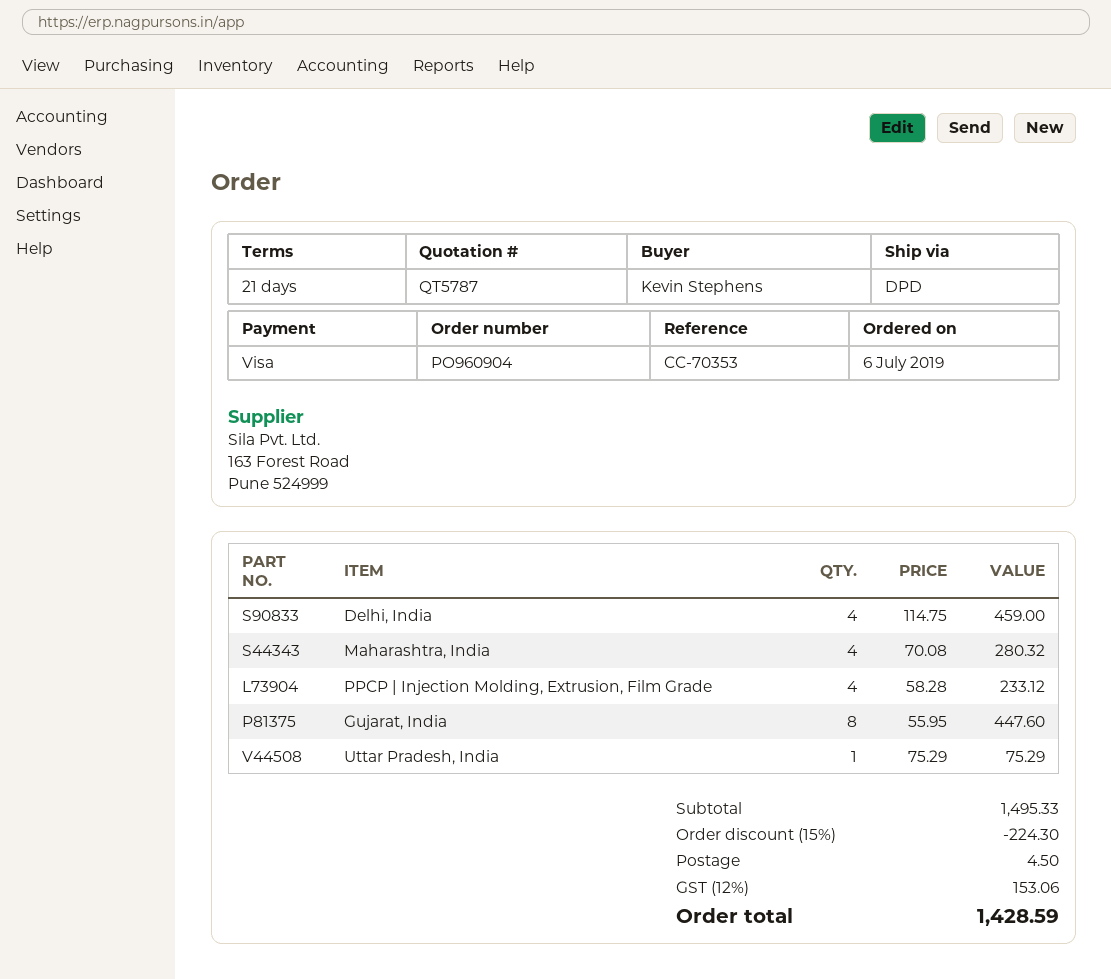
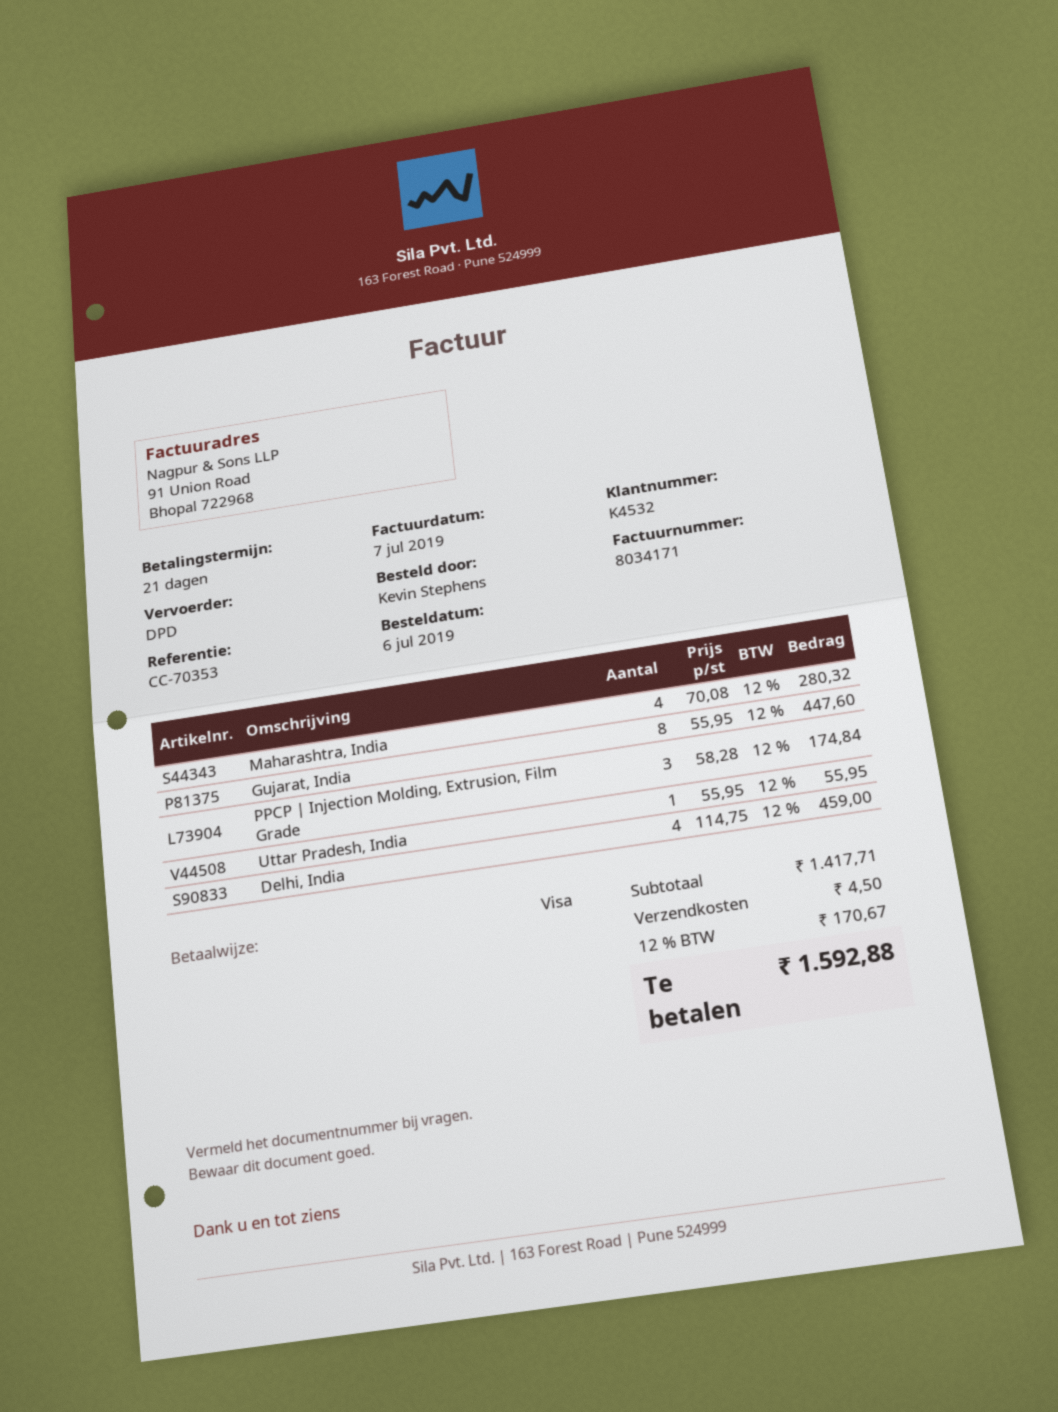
PPCP | Injection Molding, Extrusion, Film Grade: 4 x 58.28 = 233.12 -> 3 x 58.28 = 174.84
Uttar Pradesh, India: 1 x 75.29 = 75.29 -> 1 x 55.95 = 55.95
subtotal: 1495.33 -> 1417.71
discount: 15% = 224.30 -> none
tax: 12% = 153.06 -> 12% = 170.67
total: 1428.59 -> 1592.88

